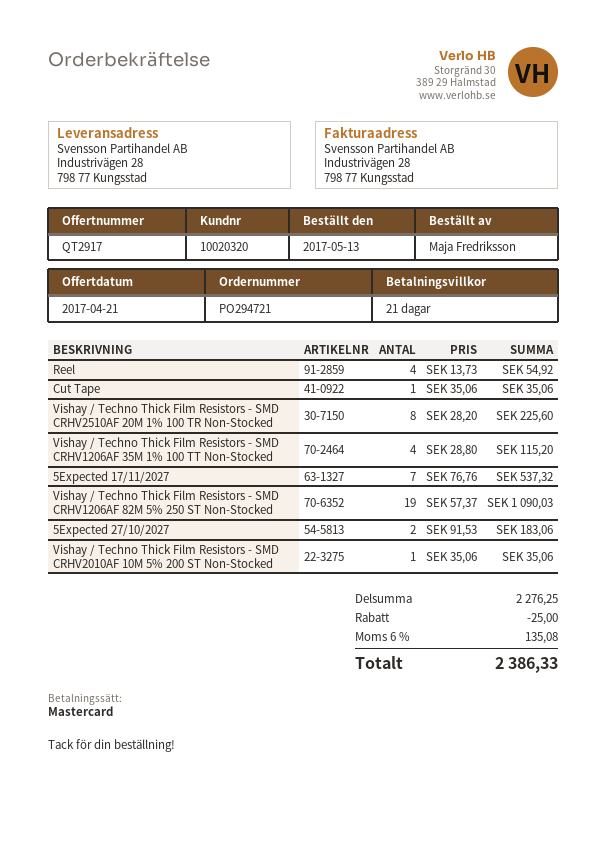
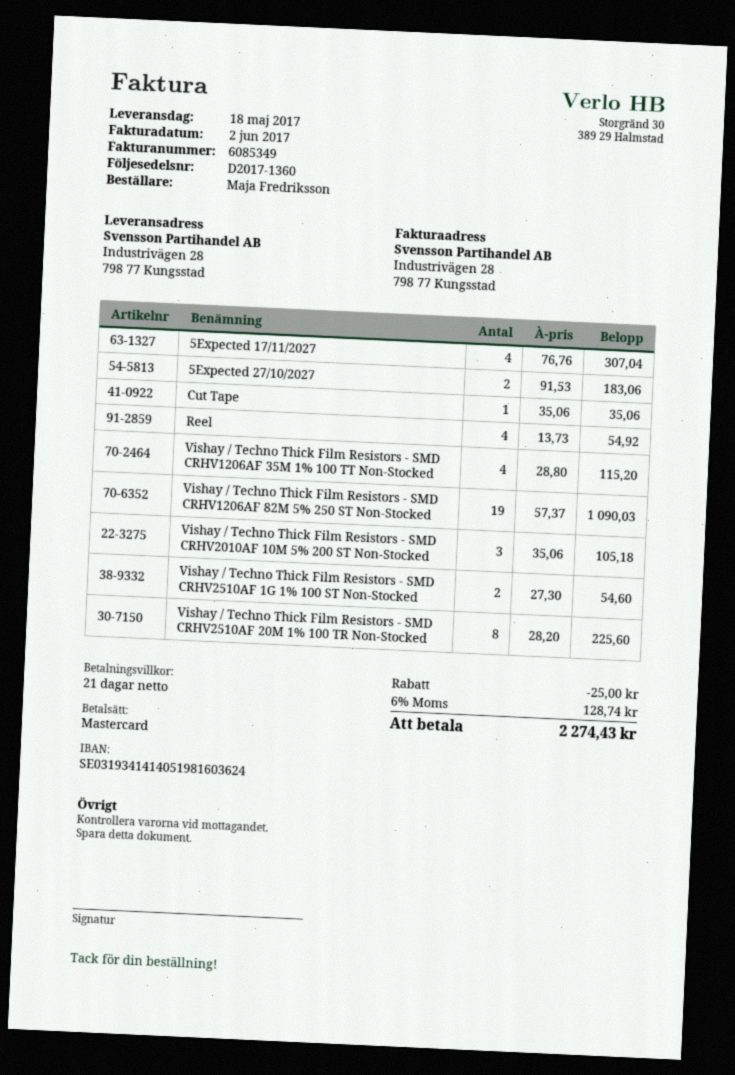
5Expected 17/11/2027: 7 x 76.76 = 537.32 -> 4 x 76.76 = 307.04
Vishay / Techno Thick Film Resistors - SMD CRHV2010AF 10M 5% 200 ST Non-Stocked: 1 x 35.06 = 35.06 -> 3 x 35.06 = 105.18
Vishay / Techno Thick Film Resistors - SMD CRHV2510AF 1G 1% 100 ST Non-Stocked: none -> 2 x 27.30 = 54.60
tax: 6% = 135.08 -> 6% = 128.74
total: 2386.33 -> 2274.43

